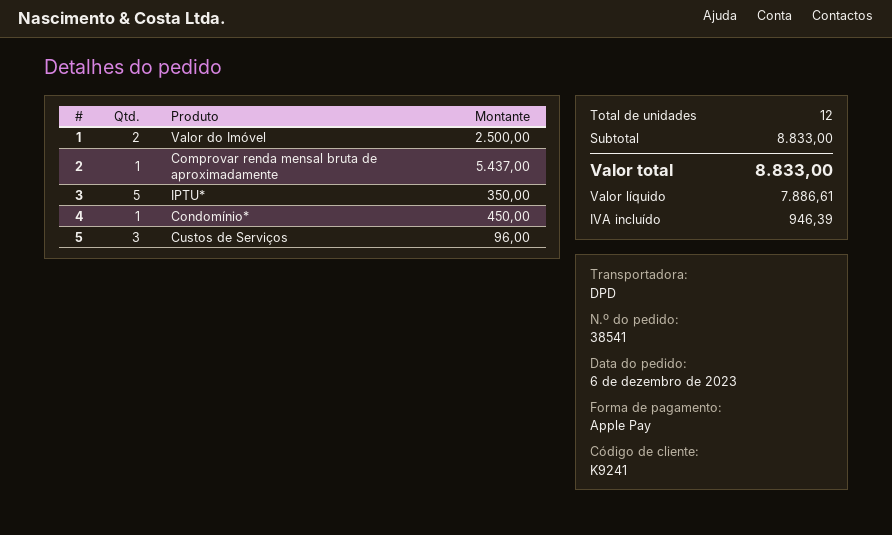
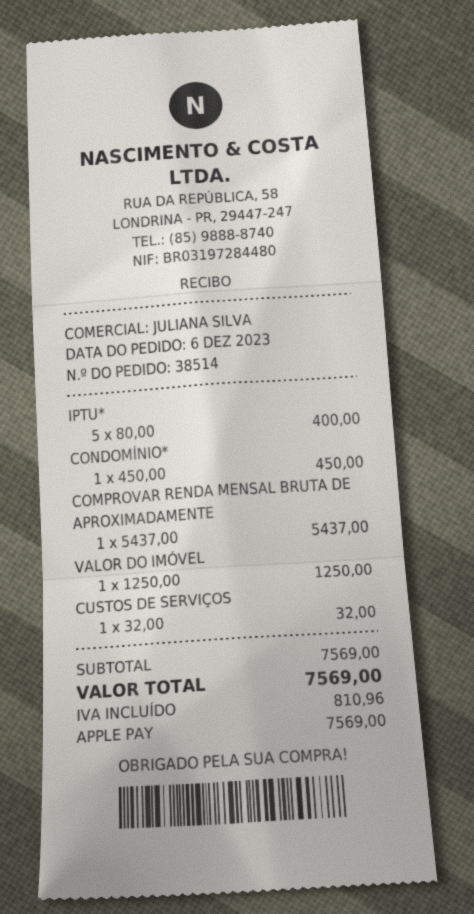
order number: 38541 -> 38514
Valor do Imóvel: 2 for 2500.00 -> 1 for 1250.00
IPTU*: 5 for 350.00 -> 5 for 400.00
Custos de Serviços: 3 for 96.00 -> 1 for 32.00
subtotal: 8833.00 -> 7569.00
tax: 946.39 -> 810.96
total: 8833.00 -> 7569.00

